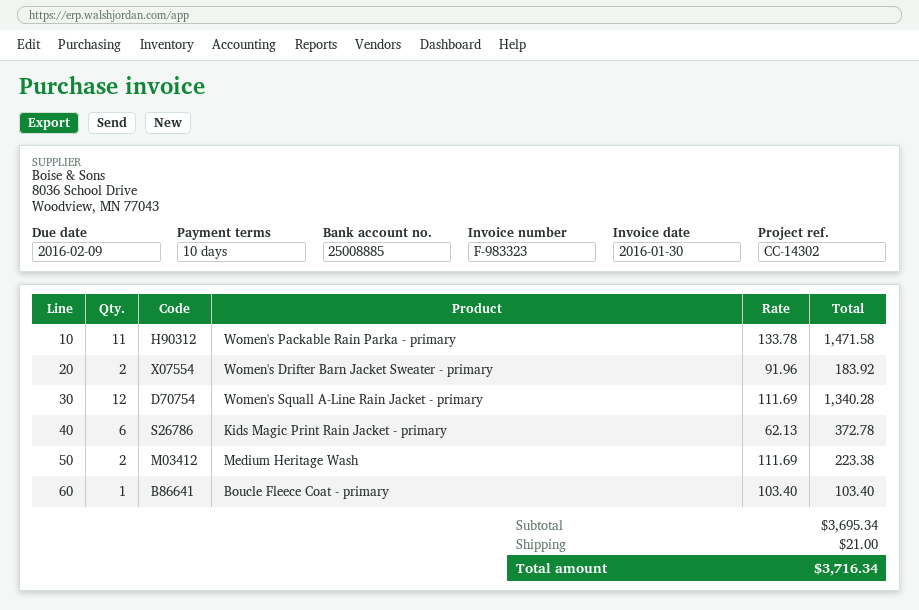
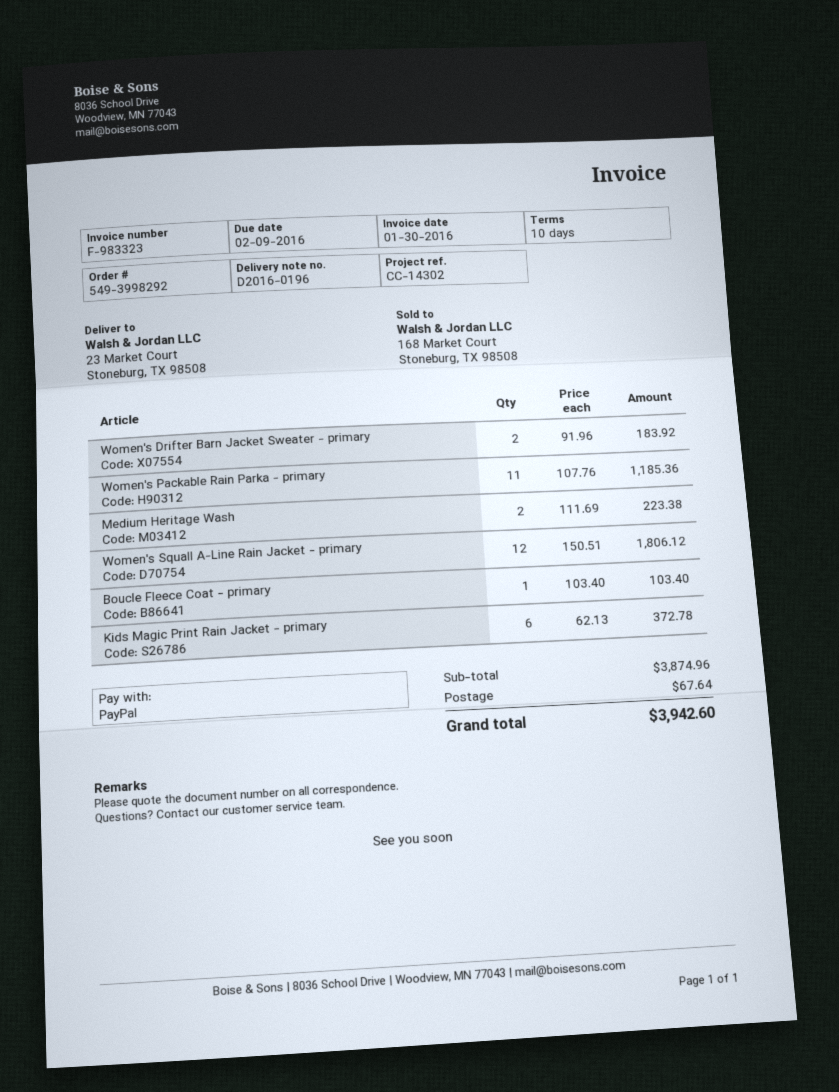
Women's Packable Rain Parka - primary: 11 x 133.78 = 1471.58 -> 11 x 107.76 = 1185.36
Women's Squall A-Line Rain Jacket - primary: 12 x 111.69 = 1340.28 -> 12 x 150.51 = 1806.12
subtotal: 3695.34 -> 3874.96
shipping: 21.00 -> 67.64
total: 3716.34 -> 3942.60

